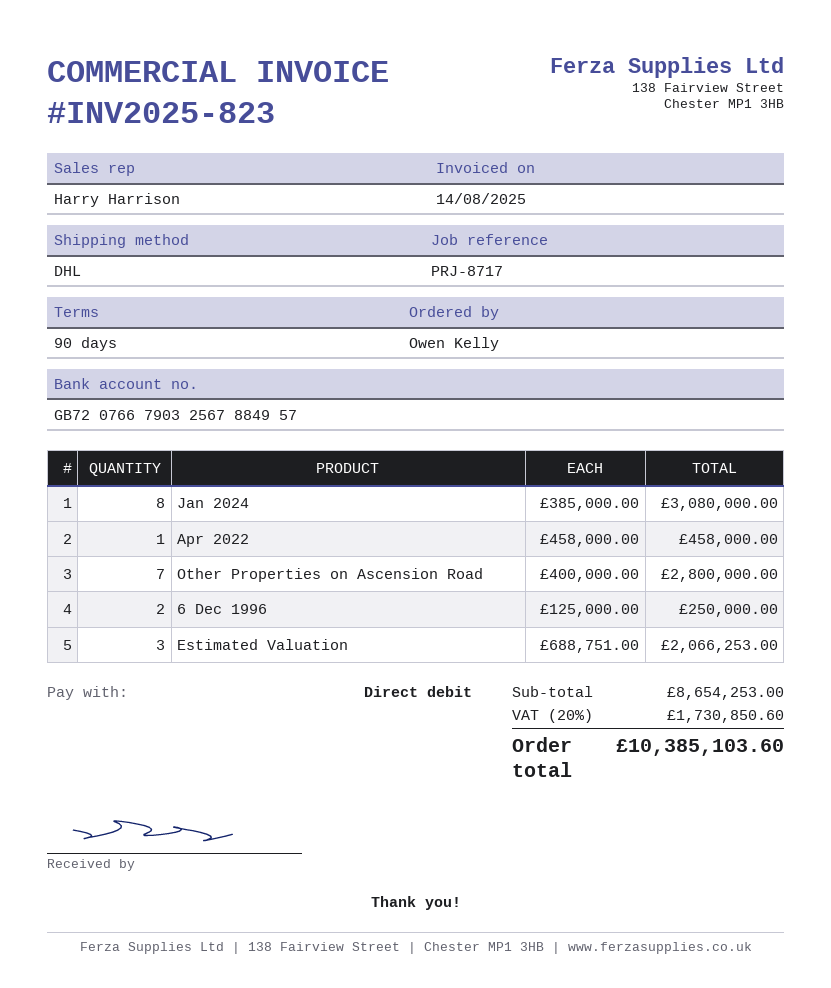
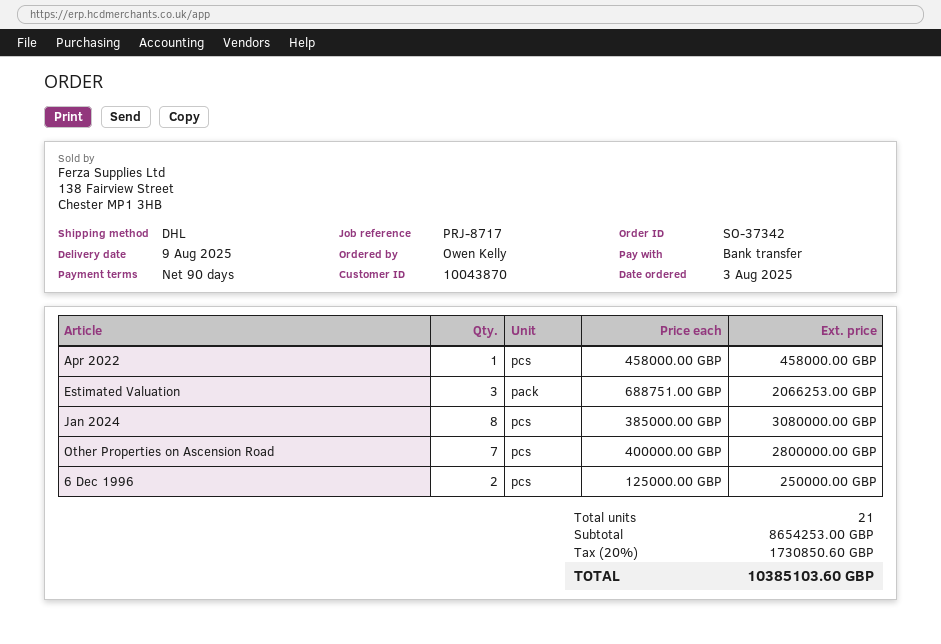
payment method: direct debit -> bank transfer

